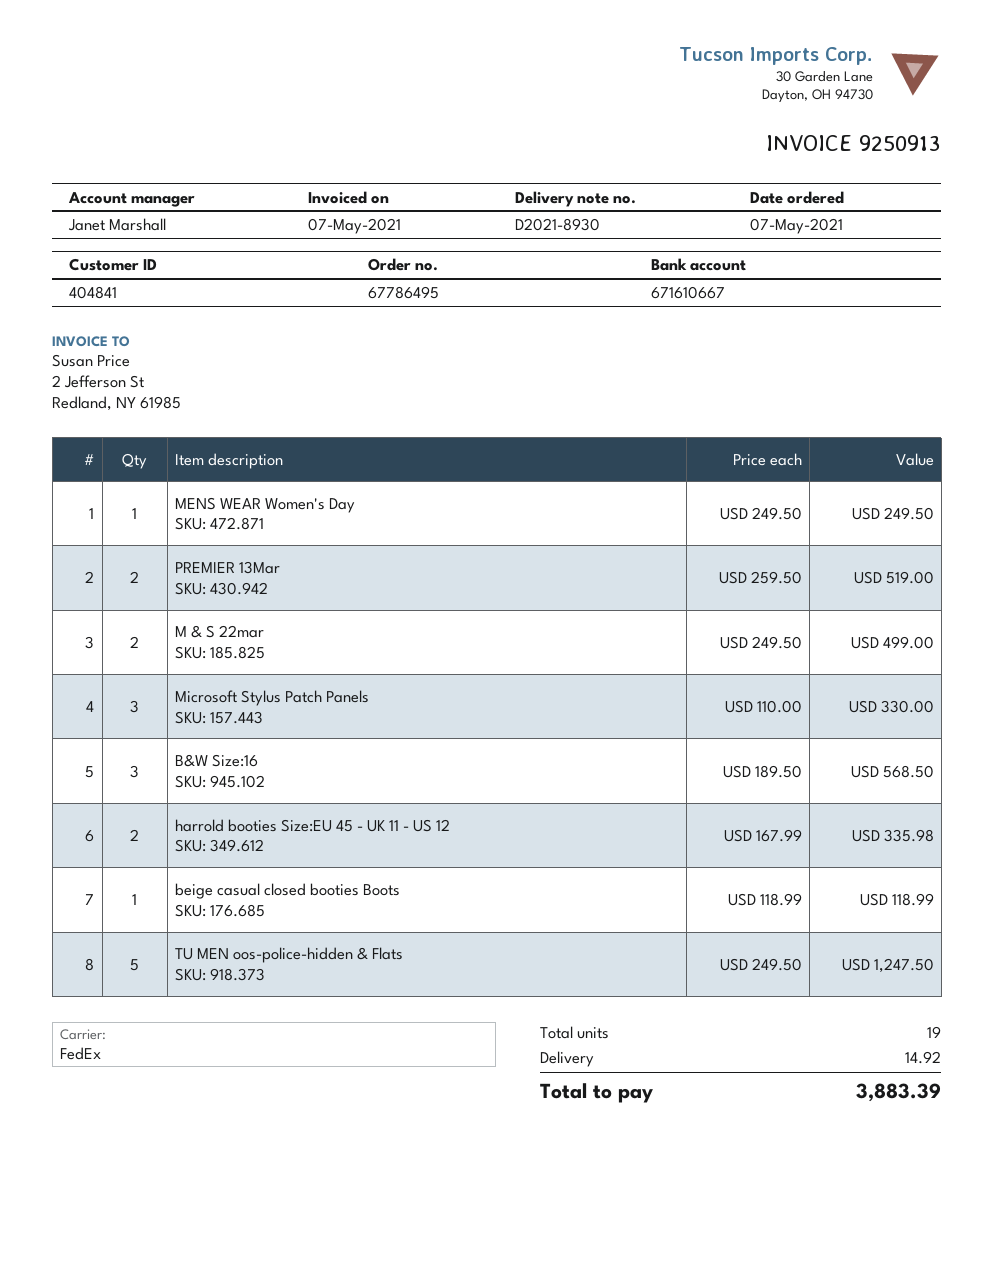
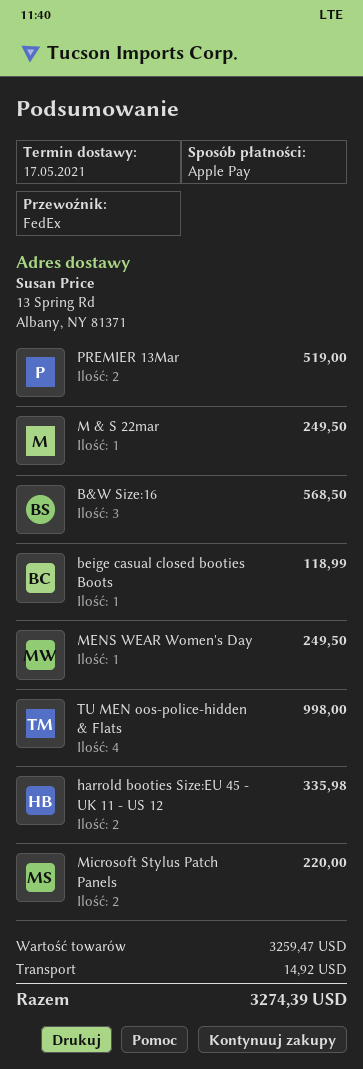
M & S 22mar: 2 for 499.00 -> 1 for 249.50
Microsoft Stylus Patch Panels: 3 for 330.00 -> 2 for 220.00
TU MEN oos-police-hidden & Flats: 5 for 1247.50 -> 4 for 998.00
total: 3883.39 -> 3274.39

